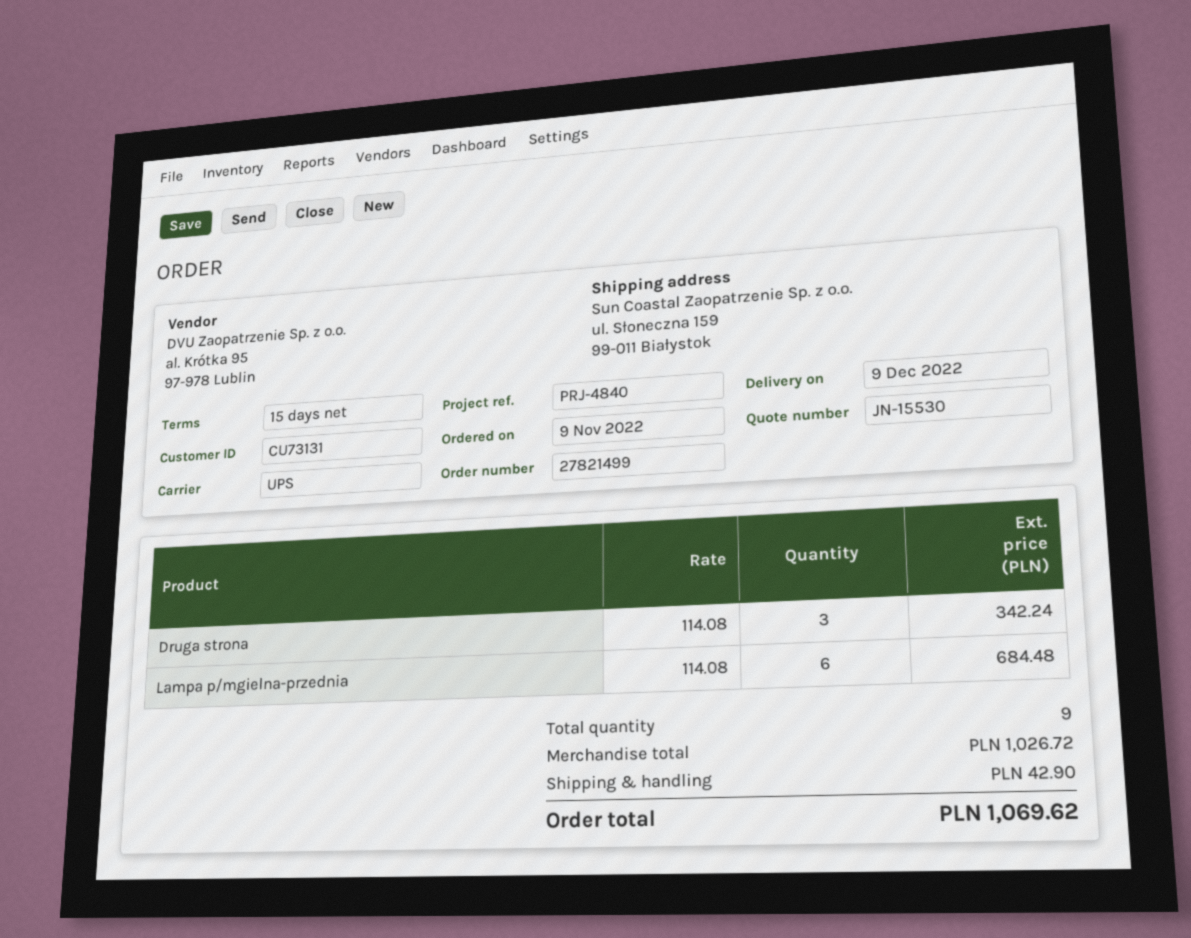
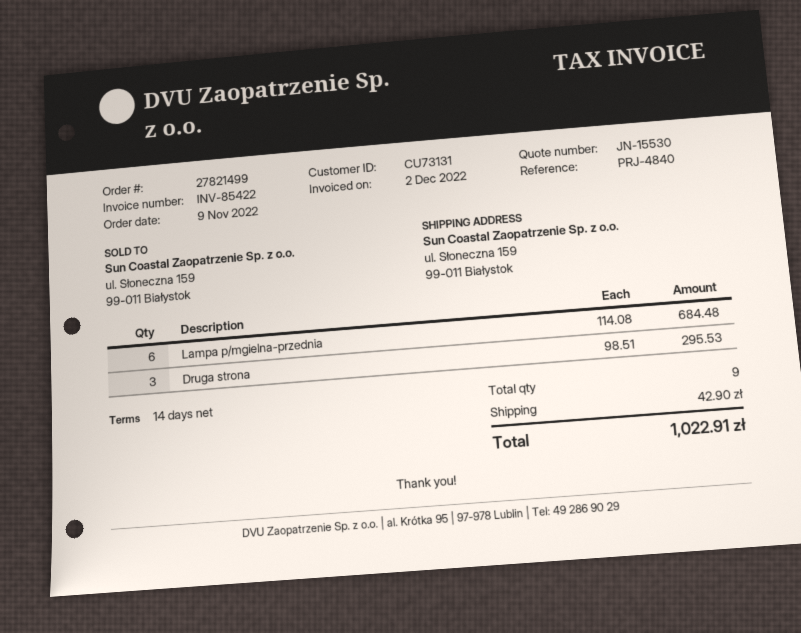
payment terms: 15 days -> 14 days
Druga strona: 3 x 114.08 = 342.24 -> 3 x 98.51 = 295.53
total: 1069.62 -> 1022.91

